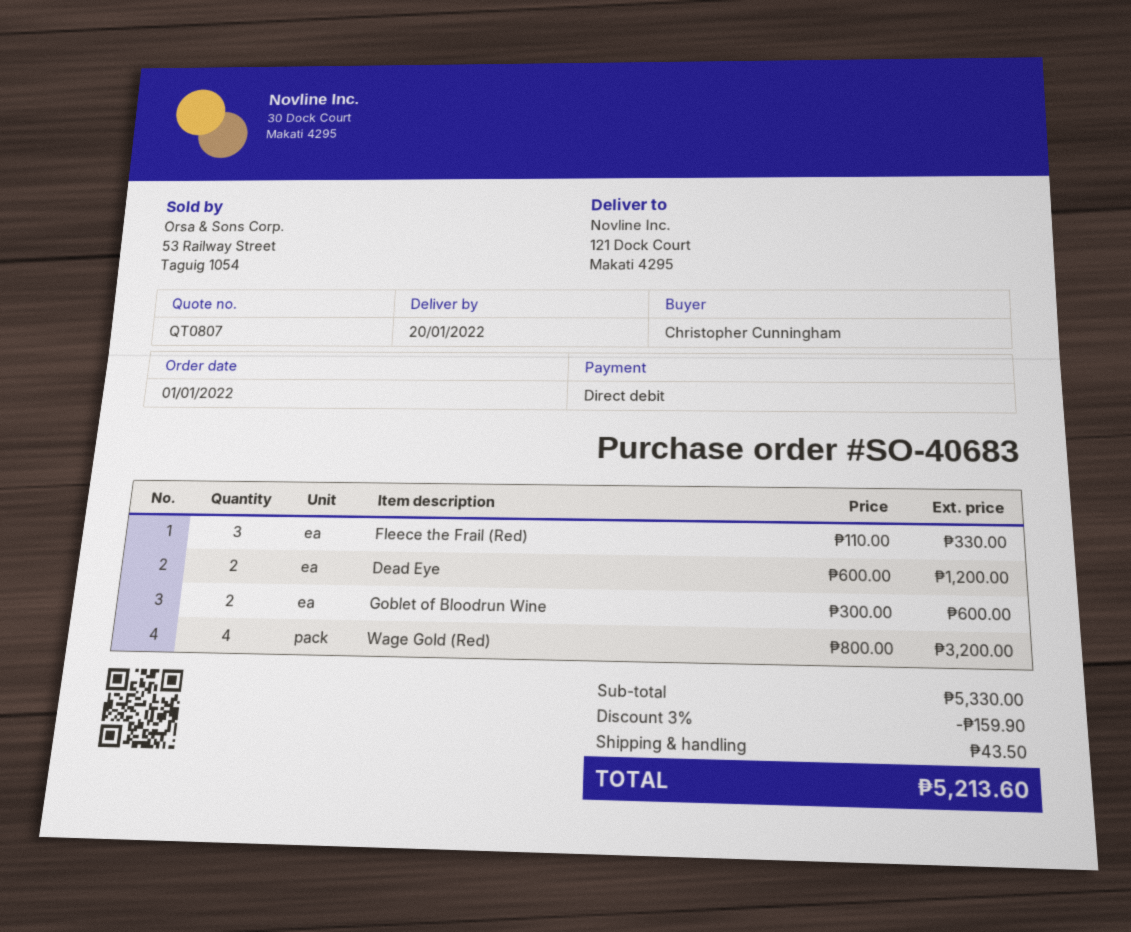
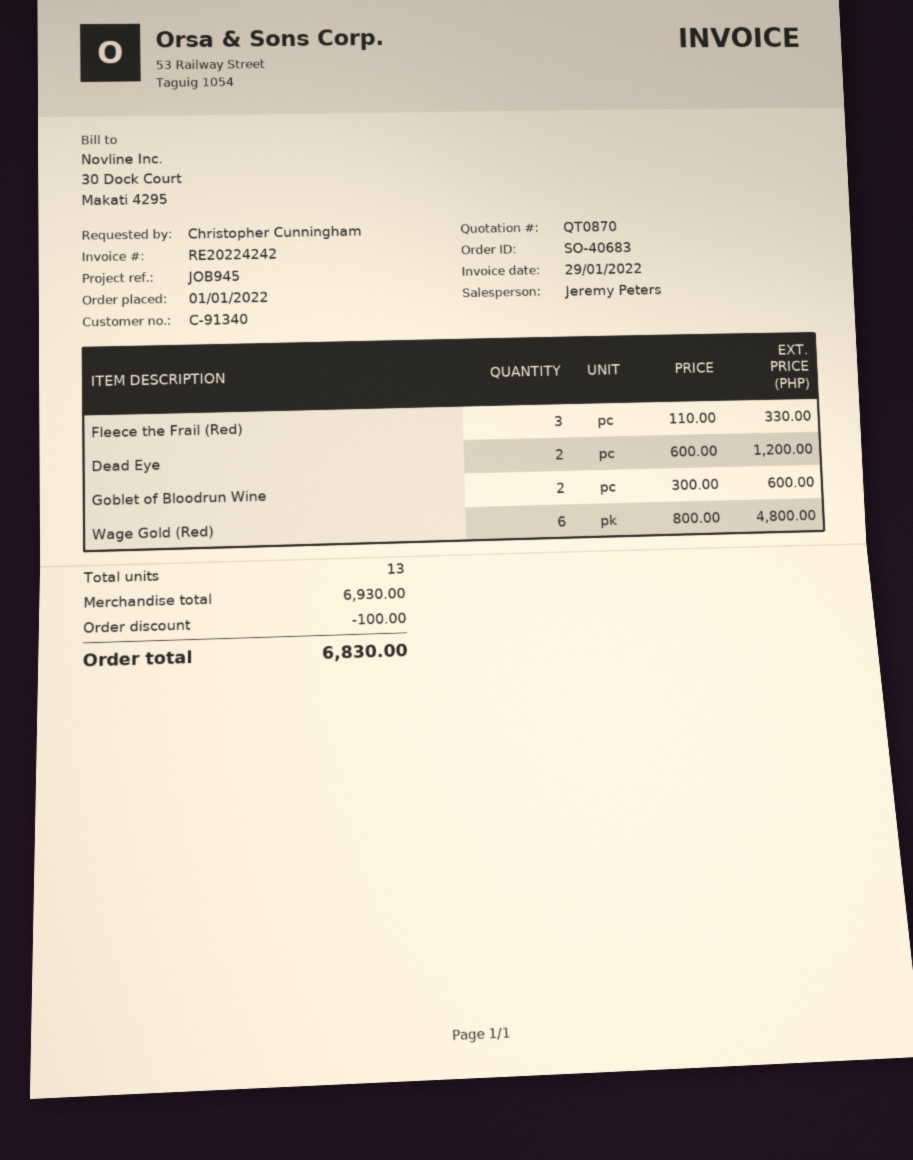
quote number: QT0807 -> QT0870
Wage Gold (Red): 4 x 800.00 = 3200.00 -> 6 x 800.00 = 4800.00
subtotal: 5330.00 -> 6930.00
discount: 159.90 -> 100.00
shipping: 43.50 -> none
total: 5213.60 -> 6830.00

